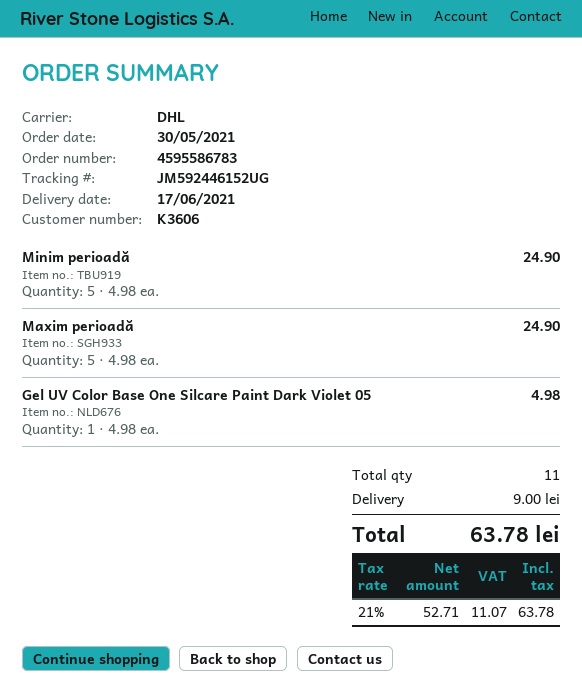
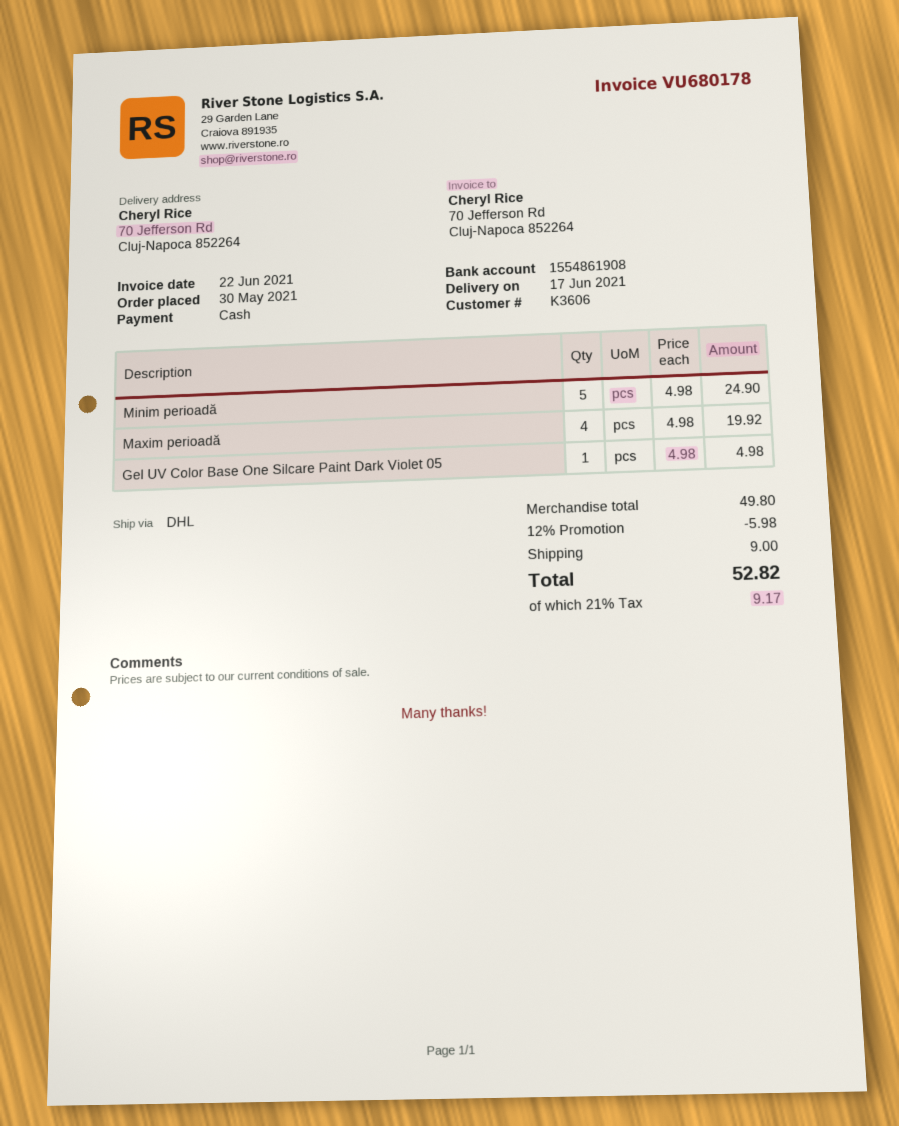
Maxim perioadă: 5 x 4.98 = 24.90 -> 4 x 4.98 = 19.92
discount: none -> 12% = 5.98
tax: 21% = 11.07 -> 21% = 9.17
total: 63.78 -> 52.82

